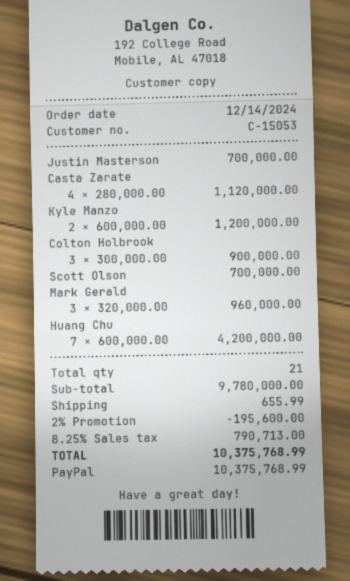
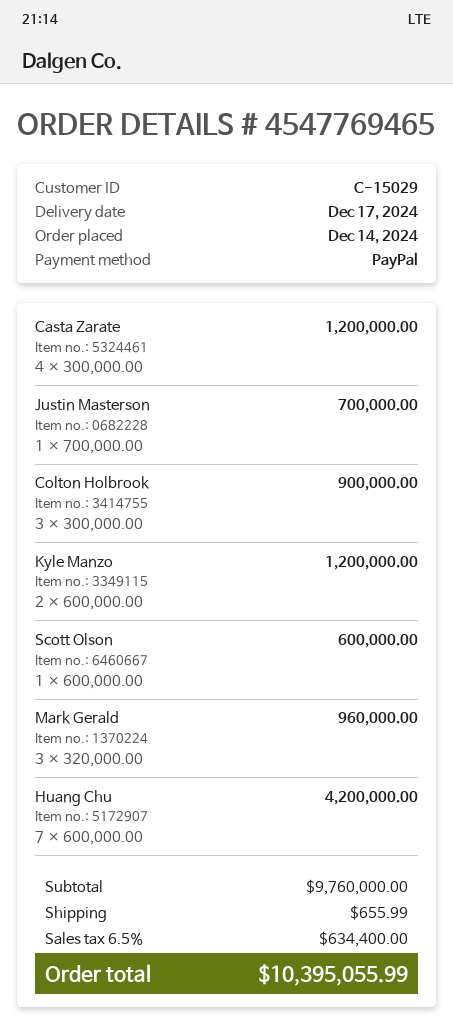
customer number: C-15053 -> C-15029
Casta Zarate: 4 x 280000.00 = 1120000.00 -> 4 x 300000.00 = 1200000.00
Scott Olson: 1 x 700000.00 = 700000.00 -> 1 x 600000.00 = 600000.00
subtotal: 9780000.00 -> 9760000.00
discount: 2% = 195600.00 -> none
tax: 8.25% = 790713.00 -> 6.5% = 634400.00
total: 10375768.99 -> 10395055.99

